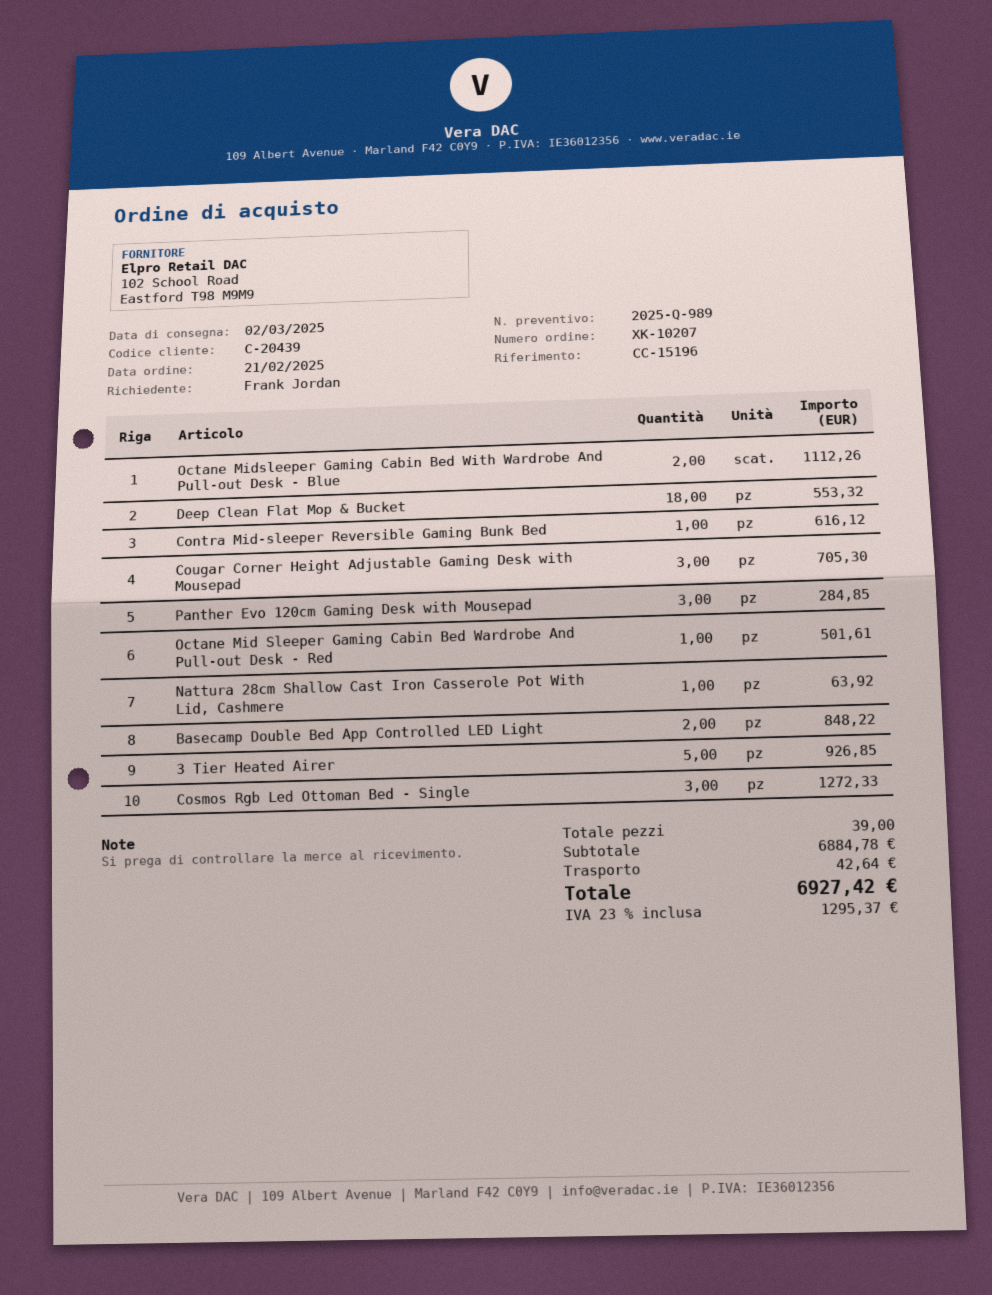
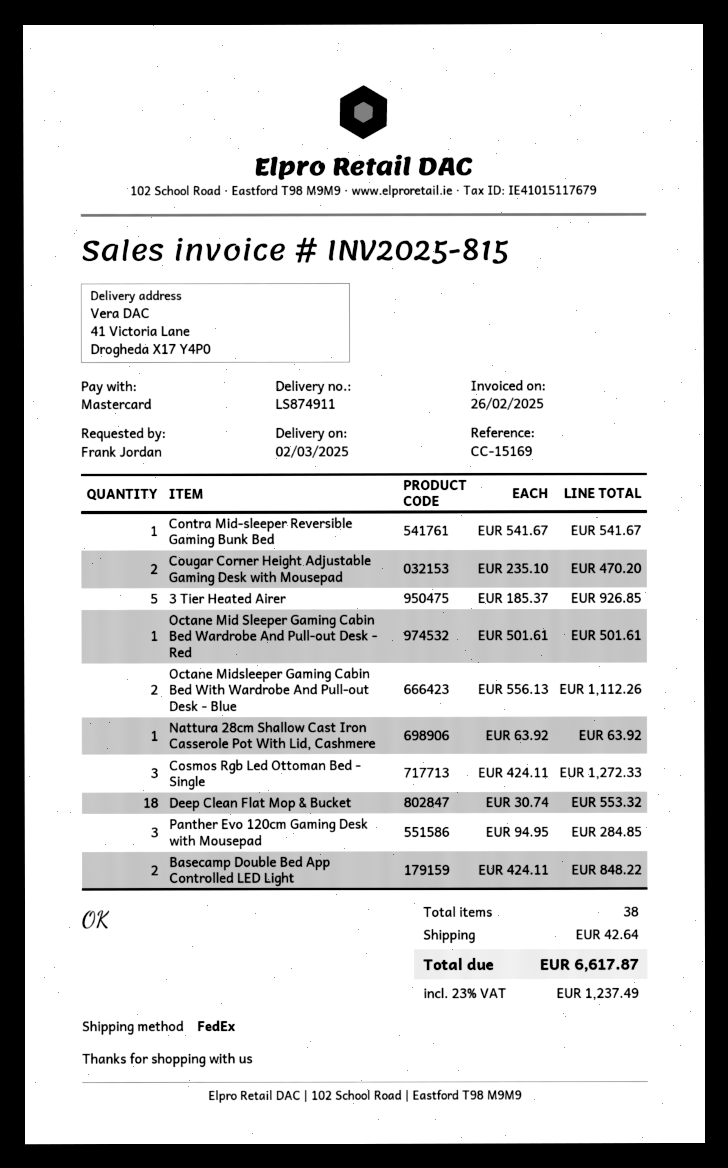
reference: CC-15196 -> CC-15169
Contra Mid-sleeper Reversible Gaming Bunk Bed: 1 for 616.12 -> 1 for 541.67
Cougar Corner Height Adjustable Gaming Desk with Mousepad: 3 for 705.30 -> 2 for 470.20
total quantity: 39 -> 38
tax: 23% = 1295.37 -> 23% = 1237.49
total: 6927.42 -> 6617.87

